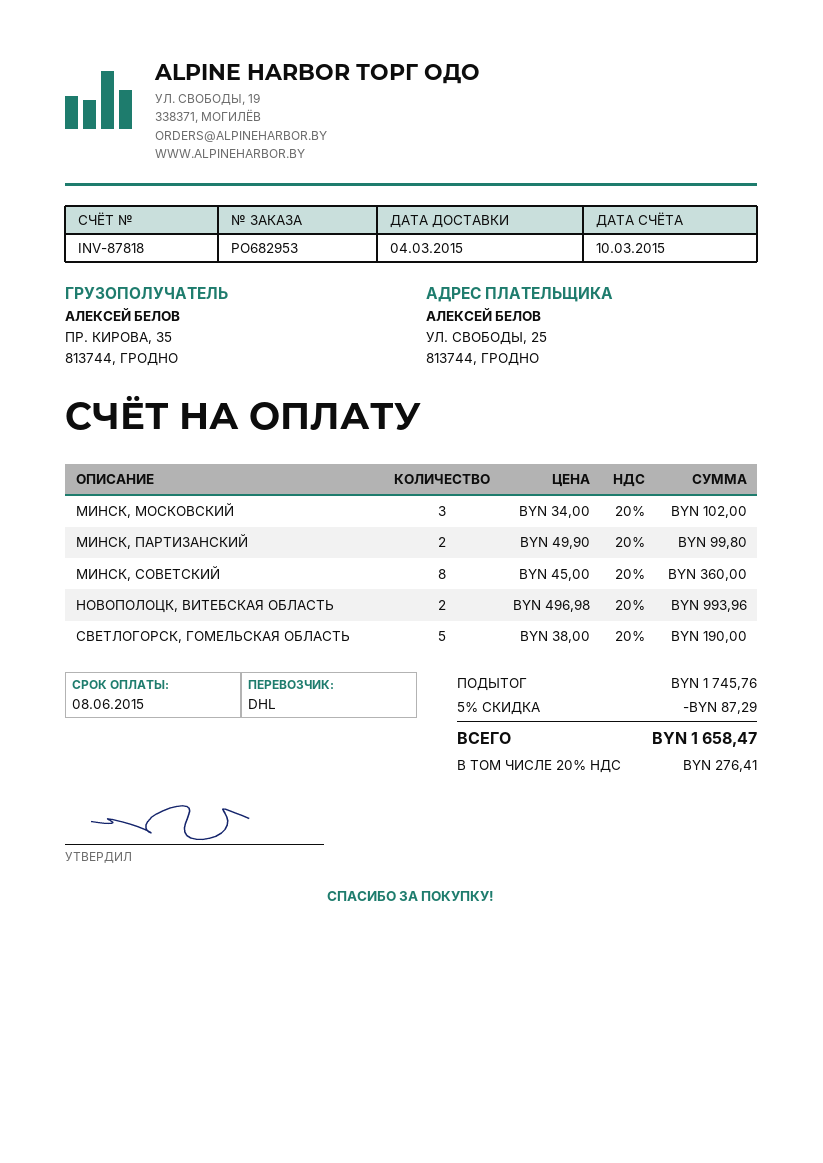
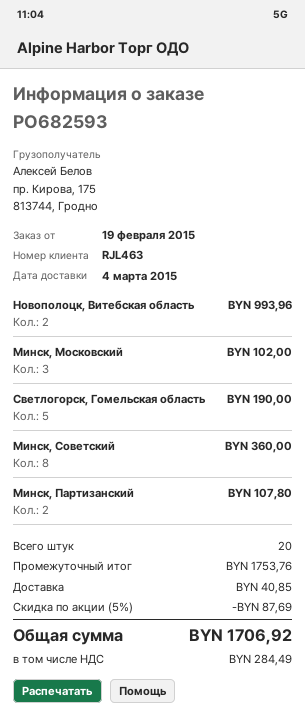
order number: PO682953 -> PO682593
ship to: ПР. КИРОВА, 35, 813744, ГРОДНО -> пр. Кирова, 175, 813744, Гродно
МИНСК, ПАРТИЗАНСКИЙ: 2 for 99.80 -> 2 for 107.80
subtotal: 1745.76 -> 1753.76
discount: 5% = 87.29 -> 5% = 87.69
shipping: none -> 40.85
tax: 276.41 -> 284.49
total: 1658.47 -> 1706.92

